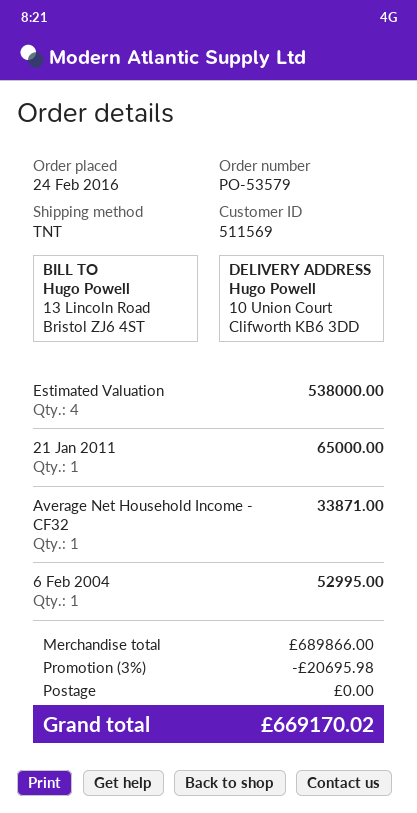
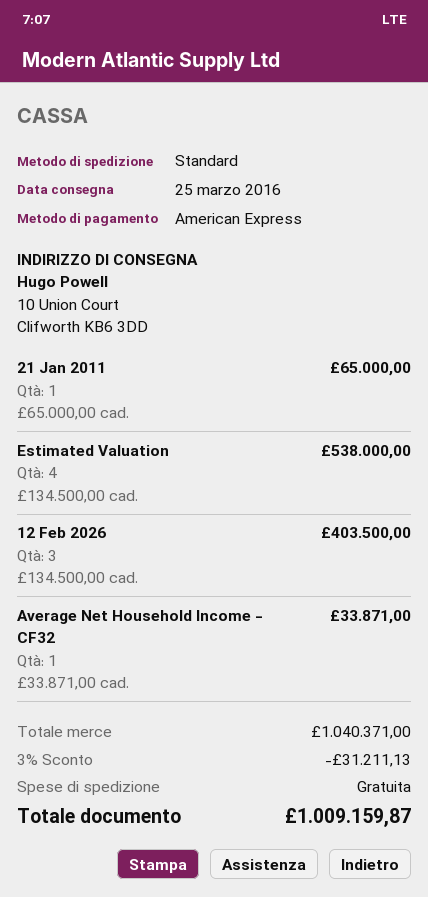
shipping method: TNT -> standard
6 Feb 2004: 1 for 52995.00 -> none
12 Feb 2026: none -> 3 for 403500.00
subtotal: 689866.00 -> 1040371.00
discount: 3% = 20695.98 -> 3% = 31211.13
total: 669170.02 -> 1009159.87

